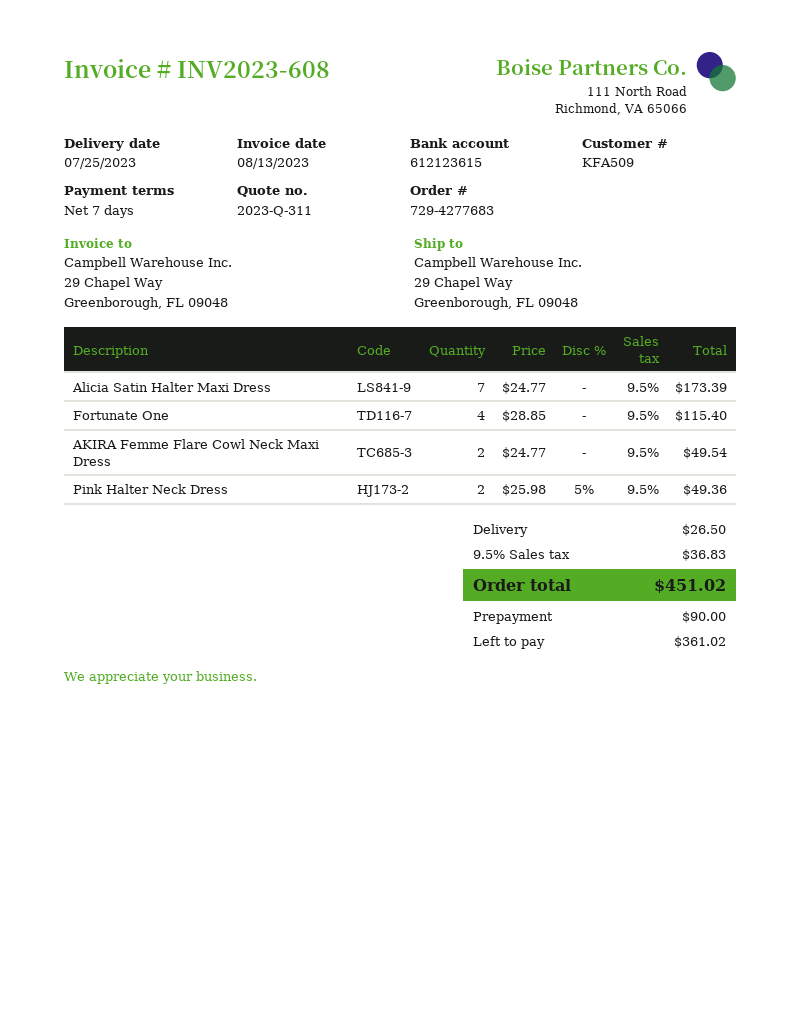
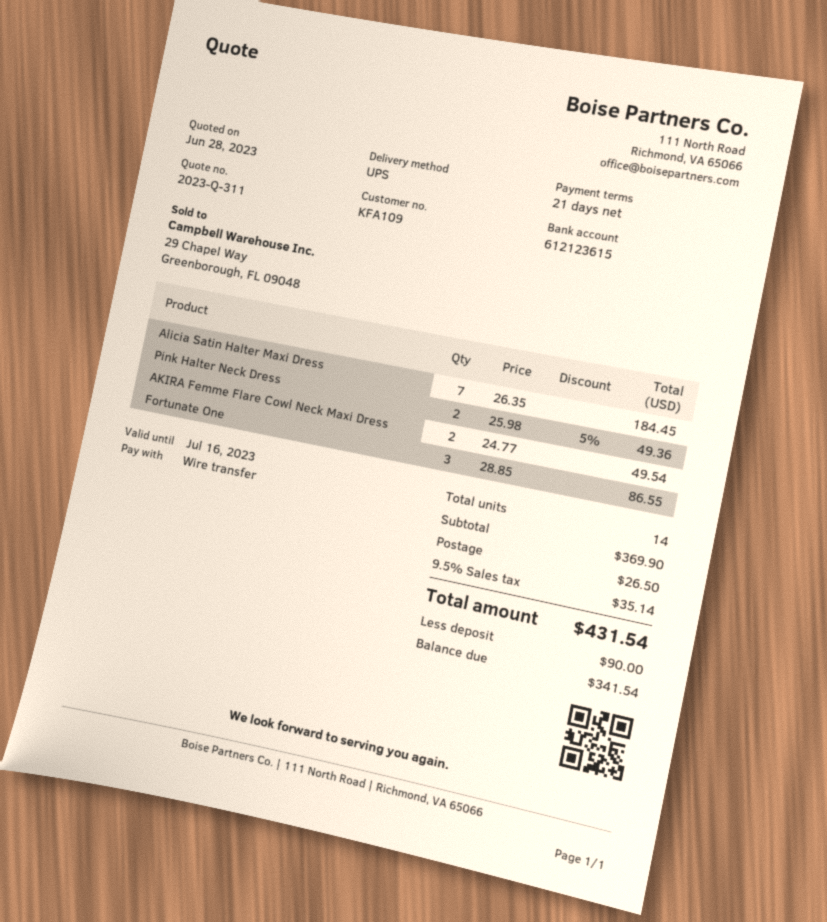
payment terms: 7 days -> 21 days
customer number: KFA509 -> KFA109
Alicia Satin Halter Maxi Dress: 7 x 24.77 = 173.39 -> 7 x 26.35 = 184.45
Fortunate One: 4 x 28.85 = 115.40 -> 3 x 28.85 = 86.55
tax: 9.5% = 36.83 -> 9.5% = 35.14
total: 451.02 -> 431.54
balance: 361.02 -> 341.54

